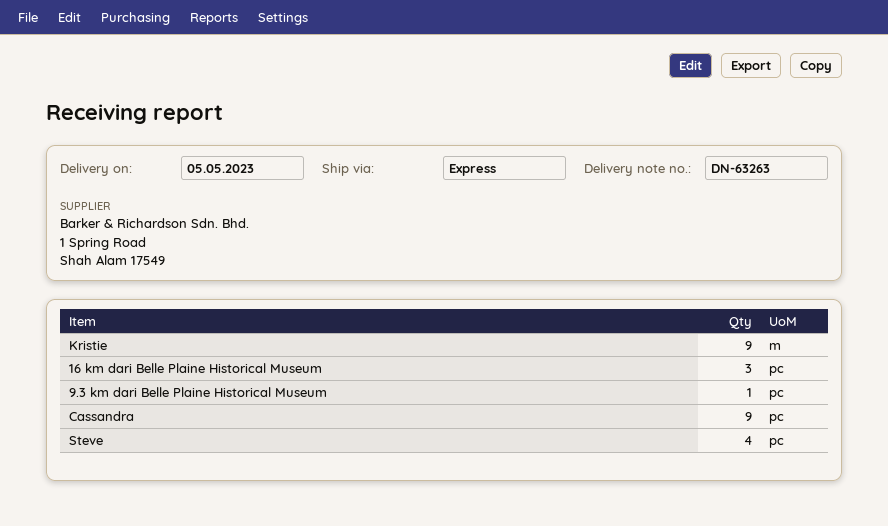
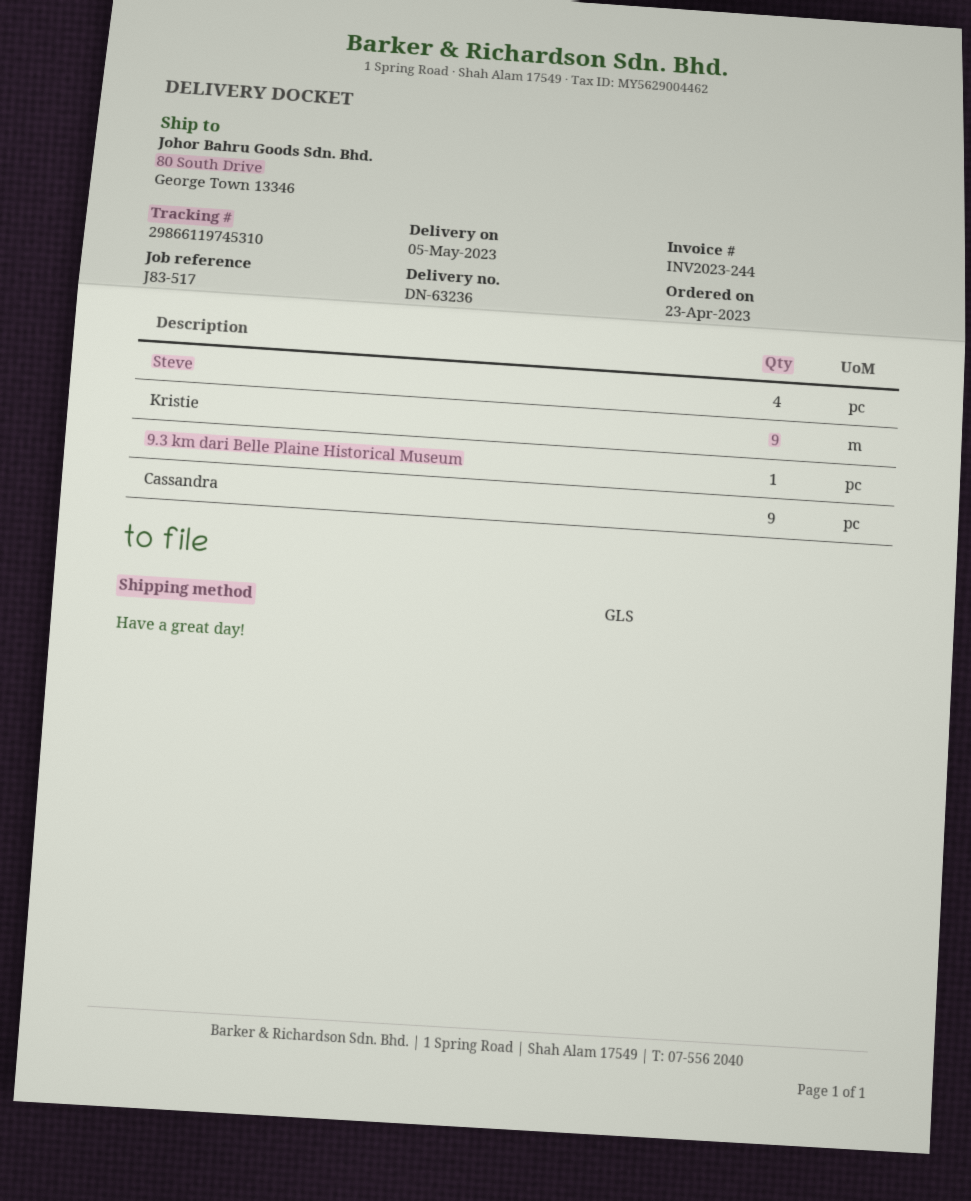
delivery note number: DN-63263 -> DN-63236
shipping method: express -> GLS
16 km dari Belle Plaine Historical Museum: 3 -> none

